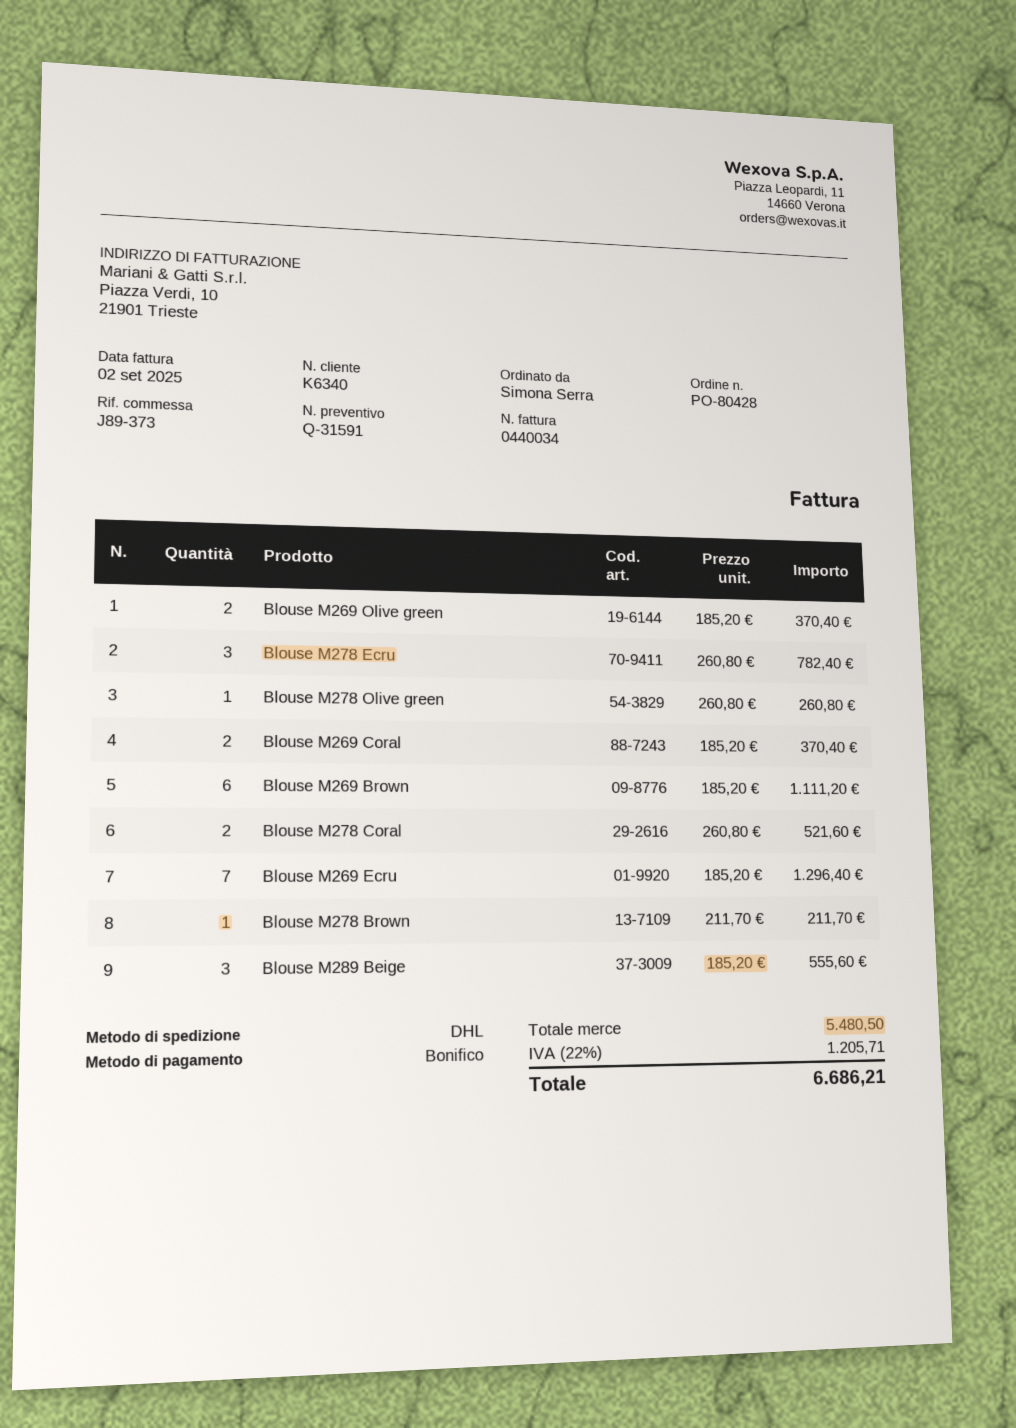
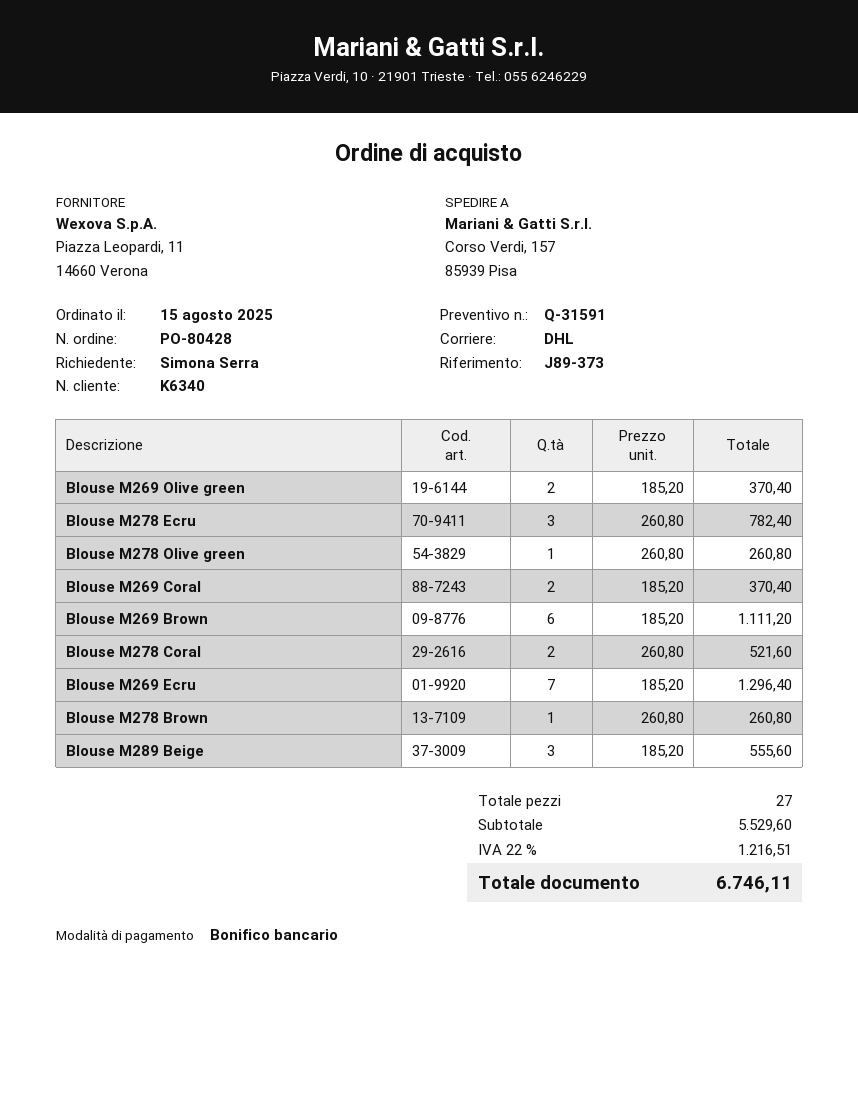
Blouse M278 Brown: 1 x 211.70 = 211.70 -> 1 x 260.80 = 260.80
subtotal: 5480.50 -> 5529.60
tax: 22% = 1205.71 -> 22% = 1216.51
total: 6686.21 -> 6746.11

